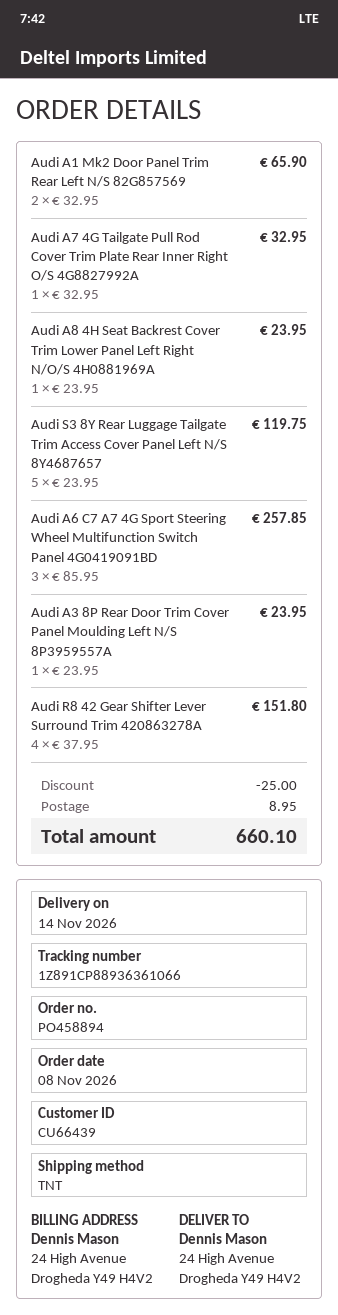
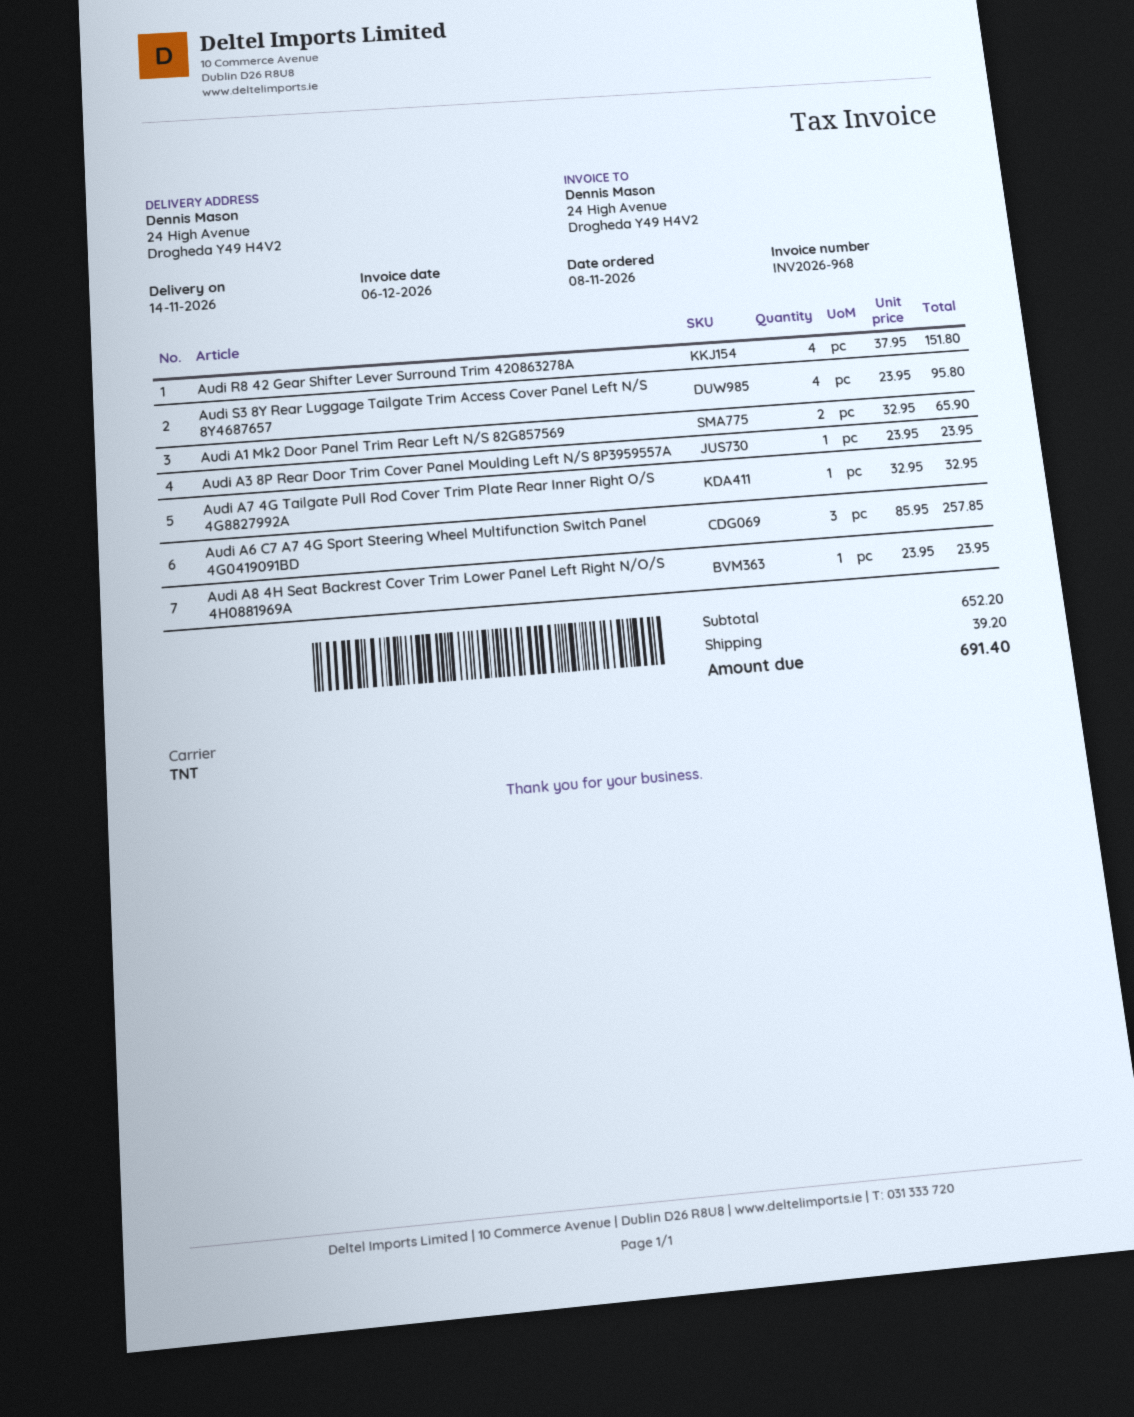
Audi S3 8Y Rear Luggage Tailgate Trim Access Cover Panel Left N/S 8Y4687657: 5 x 23.95 = 119.75 -> 4 x 23.95 = 95.80
discount: 25.00 -> none
shipping: 8.95 -> 39.20
total: 660.10 -> 691.40

